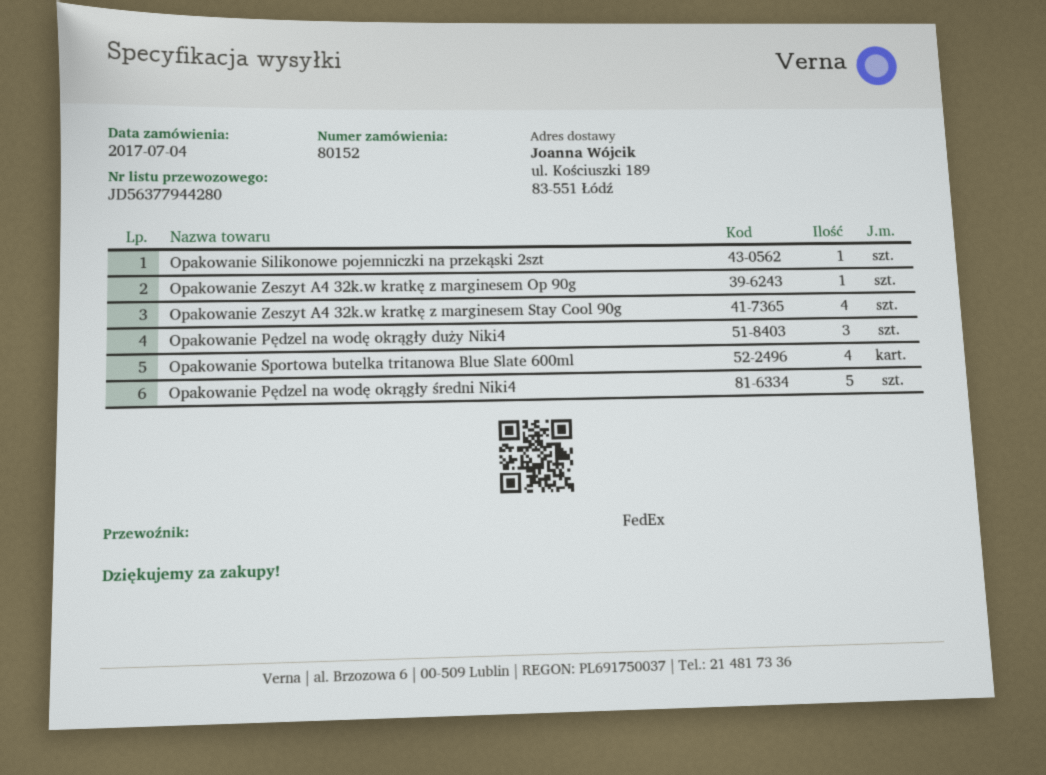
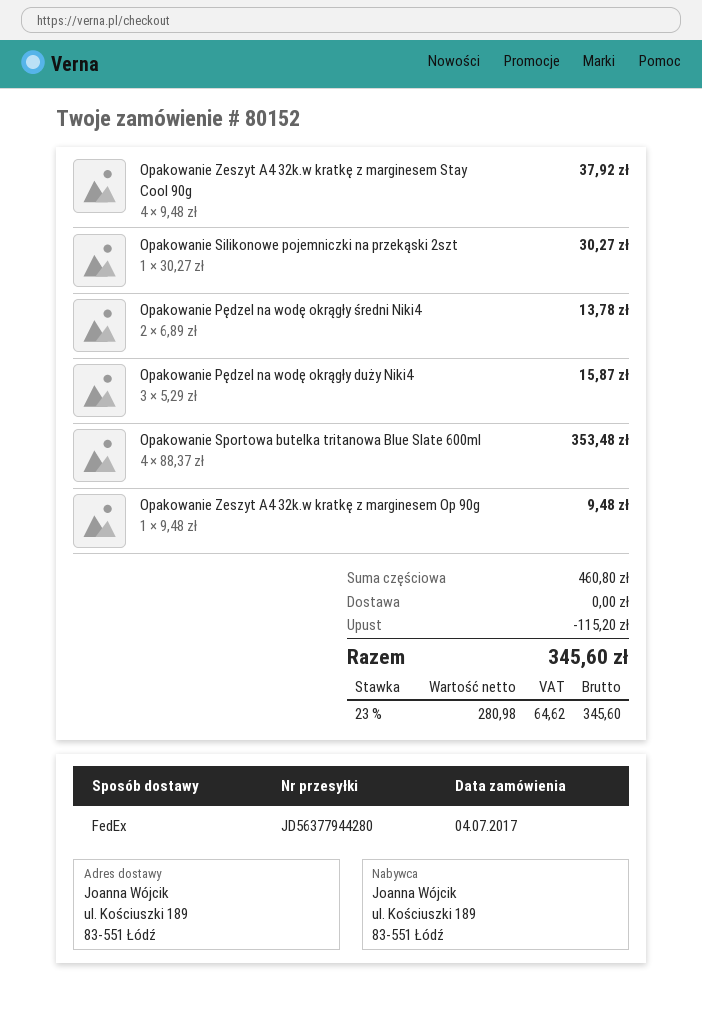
Opakowanie Pędzel na wodę okrągły średni Niki4: 5 -> 2

